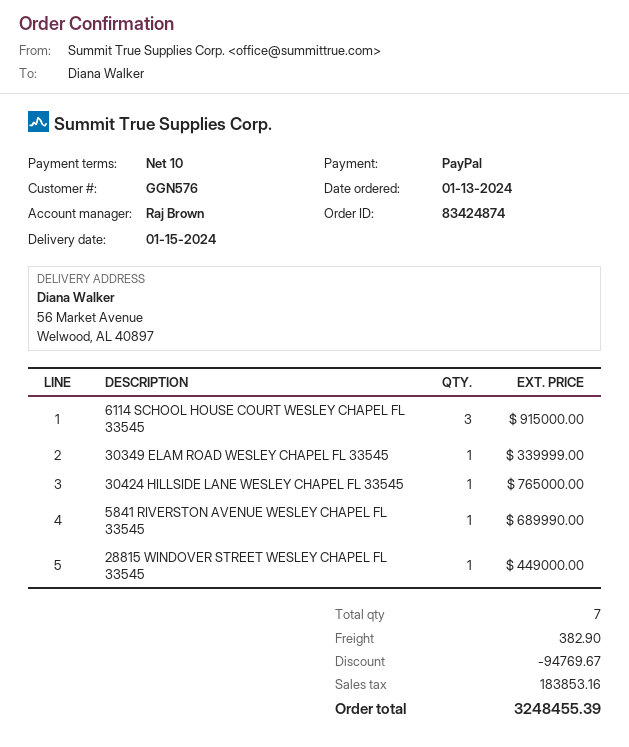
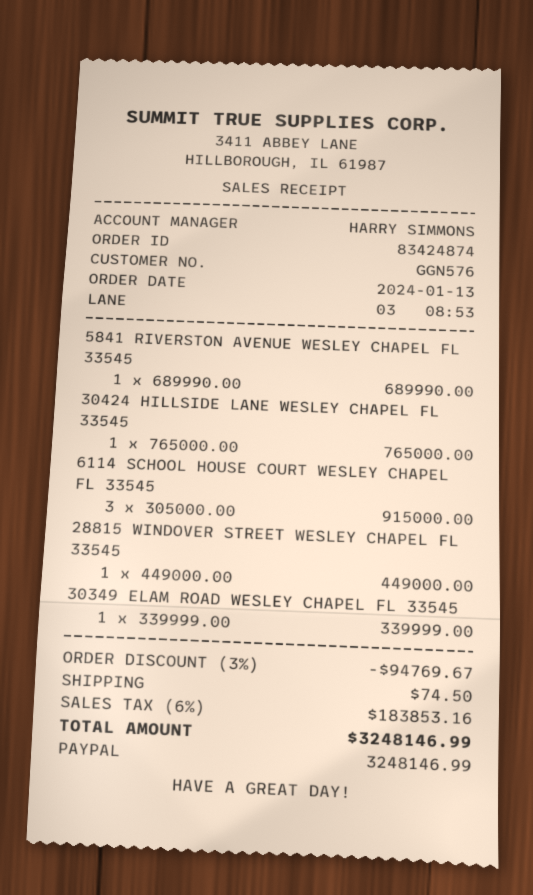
sales rep: Raj Brown -> HARRY SIMMONS
shipping: 382.90 -> 74.50
total: 3248455.39 -> 3248146.99

